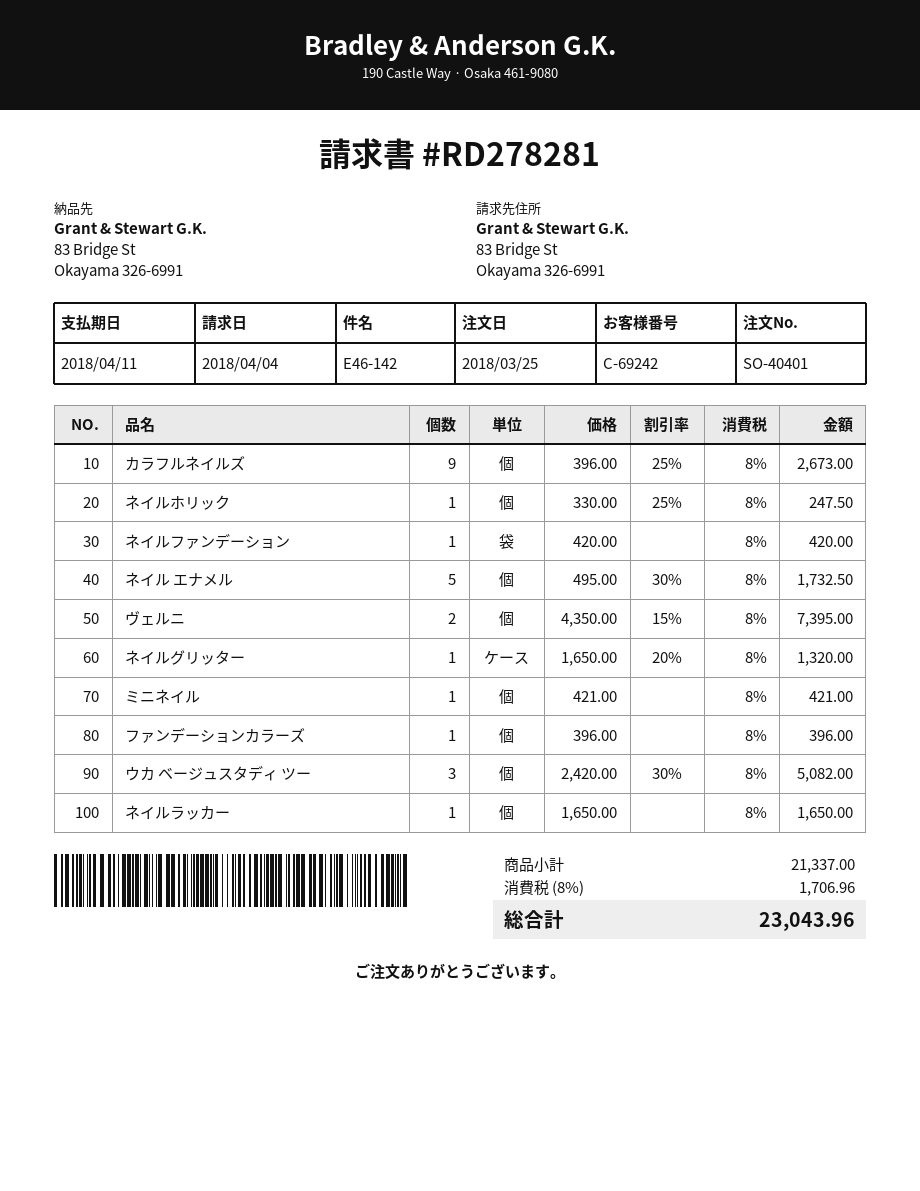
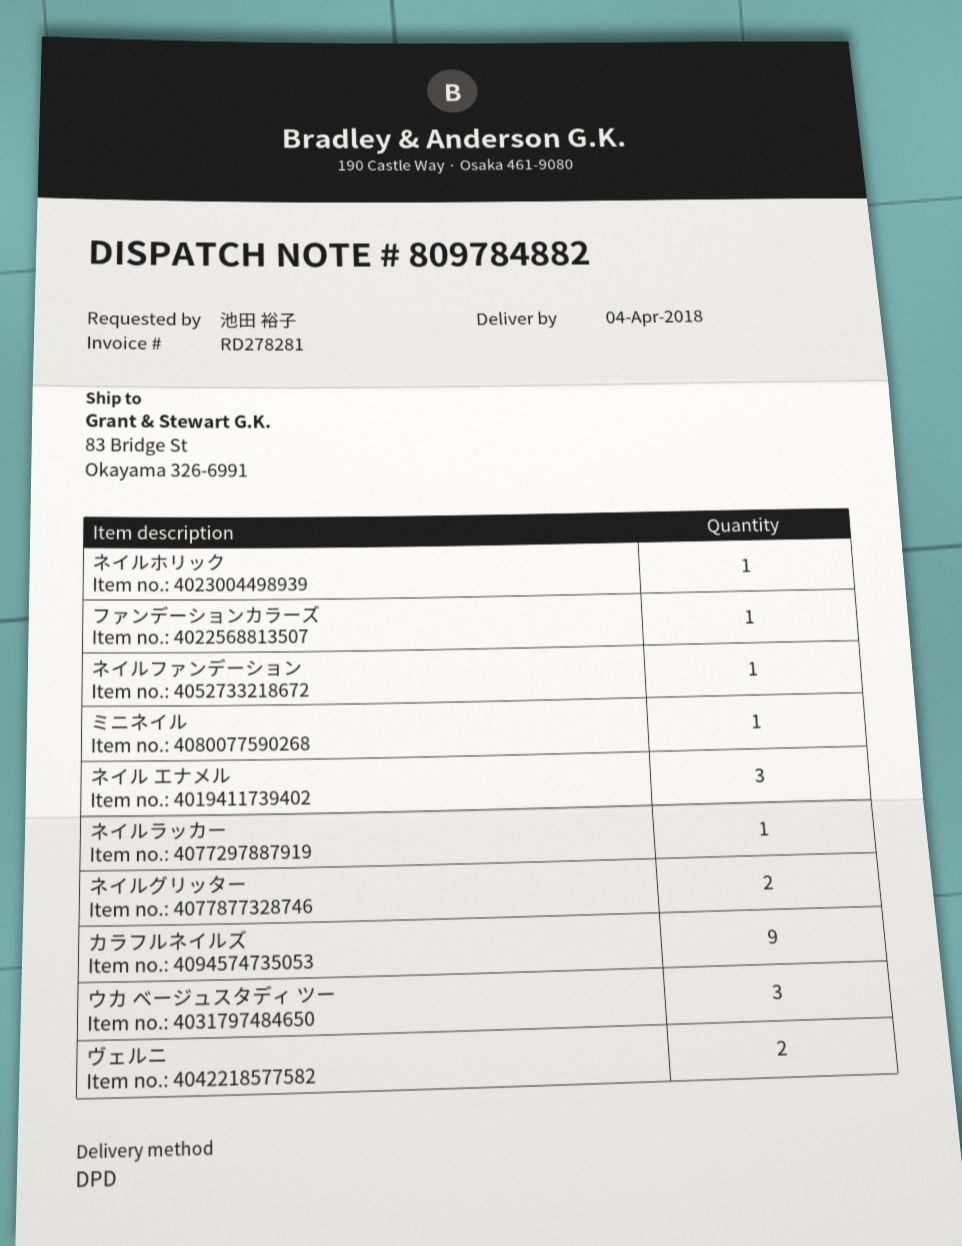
ネイル エナメル: 5 -> 3
ネイルグリッター: 1 -> 2

